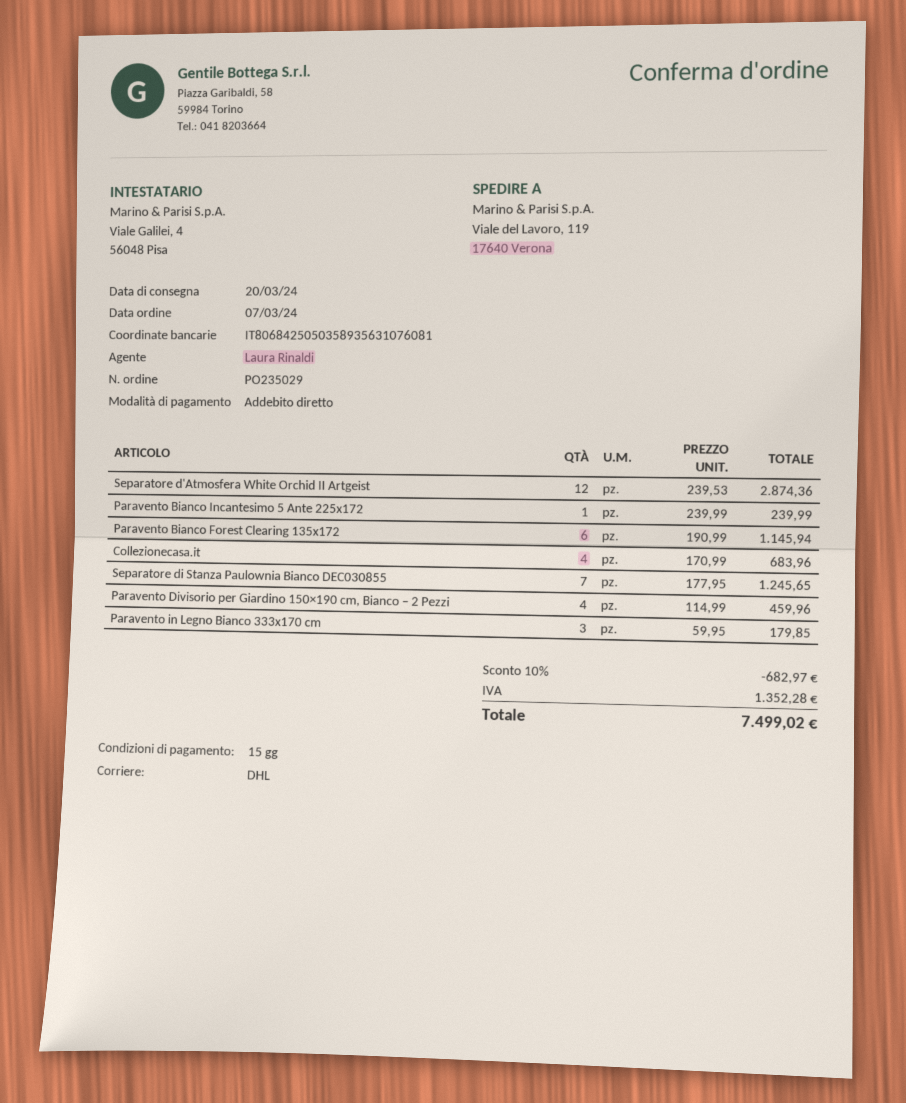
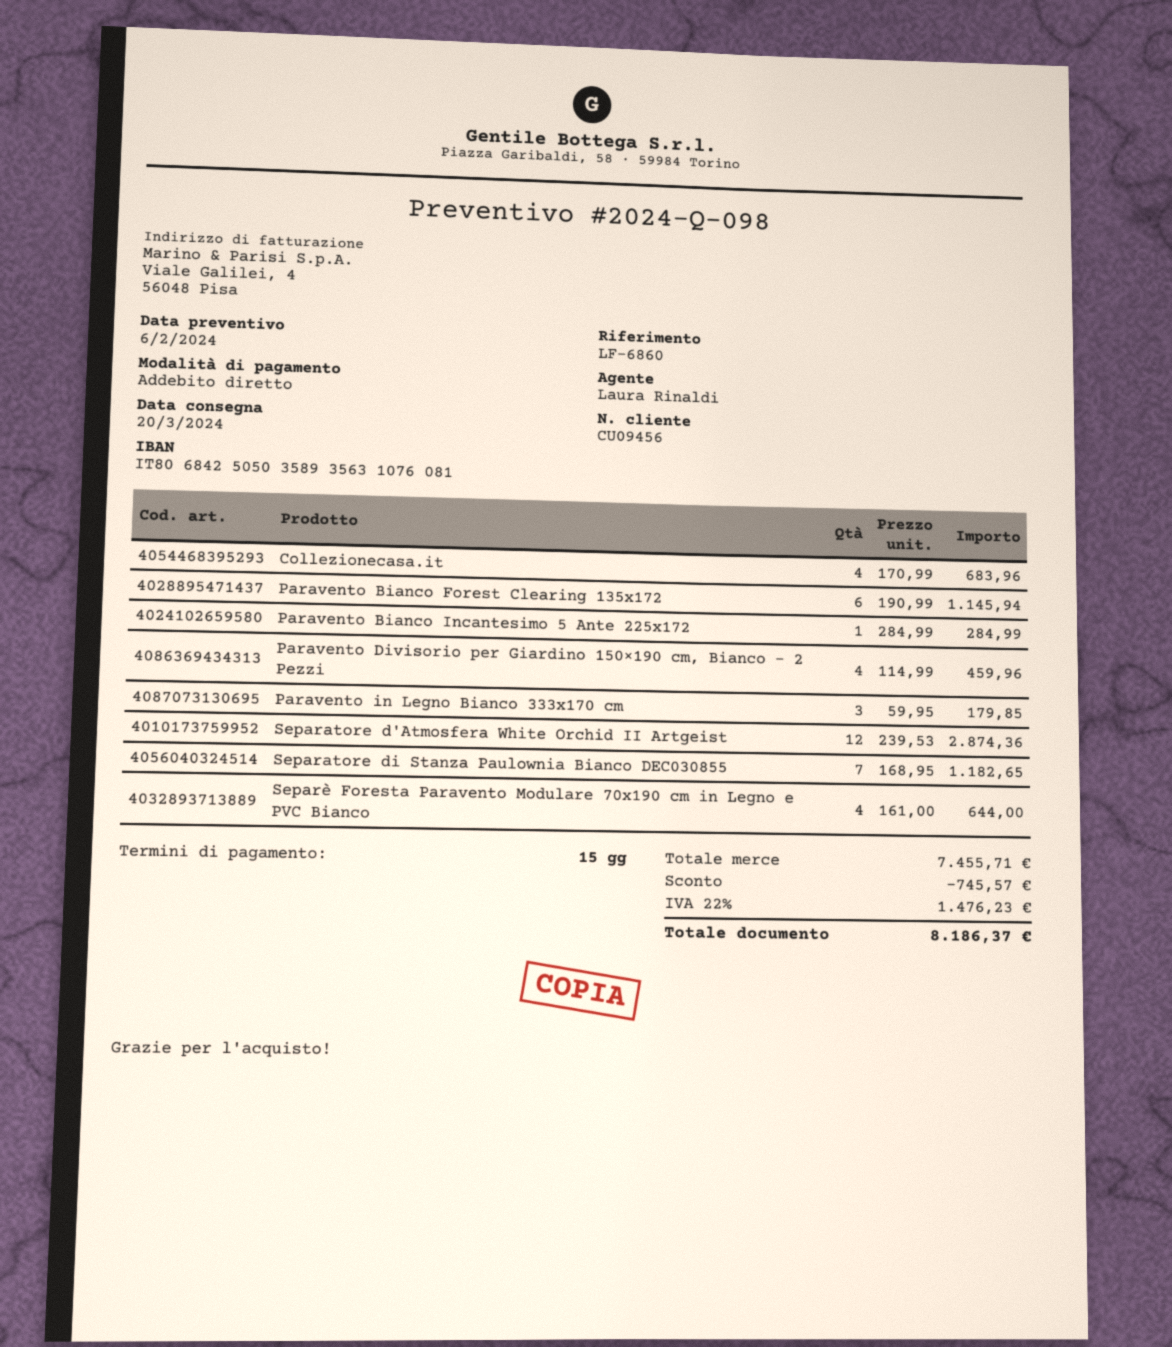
Paravento Bianco Incantesimo 5 Ante 225x172: 1 x 239.99 = 239.99 -> 1 x 284.99 = 284.99
Separatore di Stanza Paulownia Bianco DEC030855: 7 x 177.95 = 1245.65 -> 7 x 168.95 = 1182.65
Separè Foresta Paravento Modulare 70x190 cm in Legno e PVC Bianco: none -> 4 x 161.00 = 644.00
discount: 682.97 -> 745.57
tax: 1352.28 -> 1476.23
total: 7499.02 -> 8186.37

